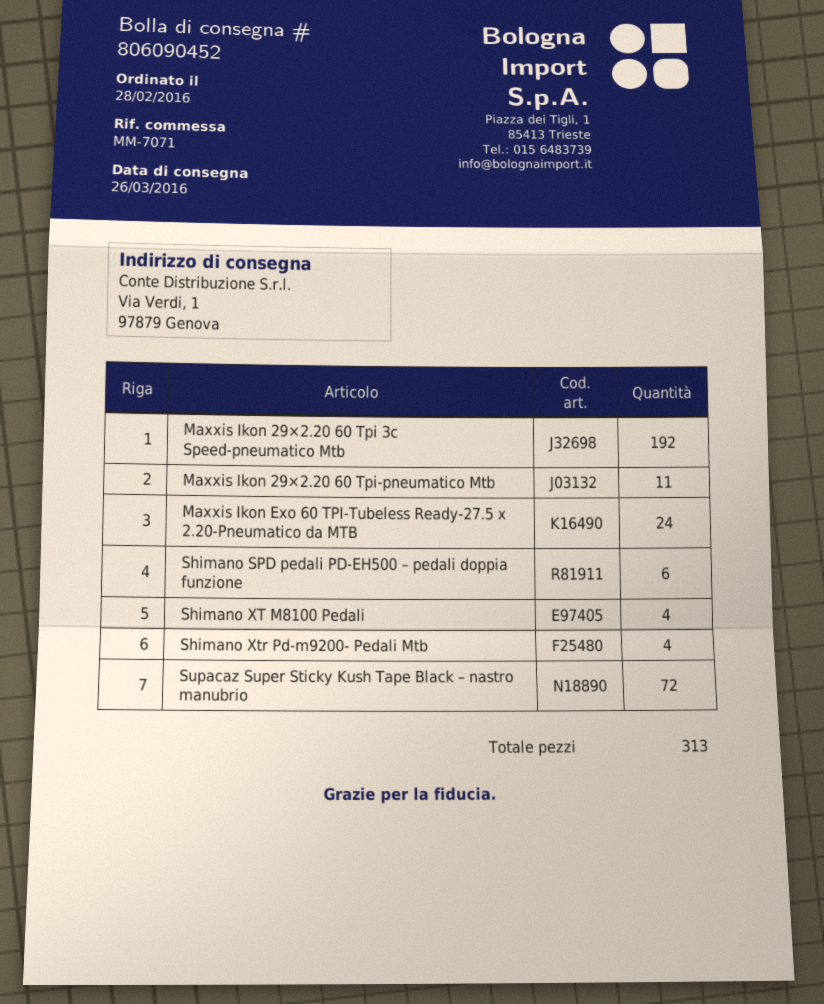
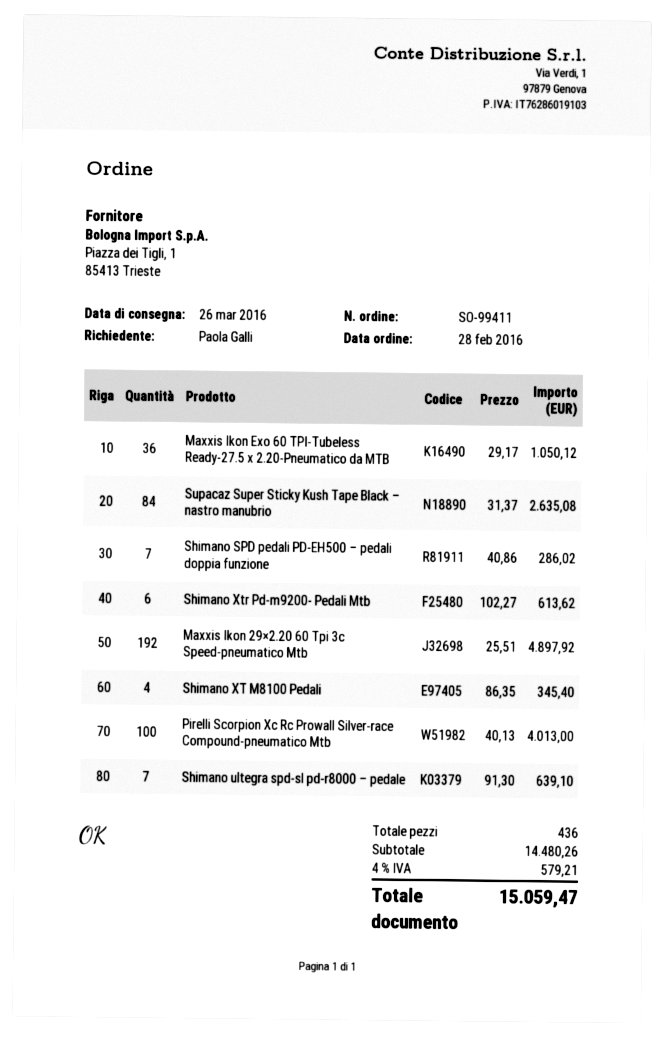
Maxxis Ikon 29×2.20 60 Tpi-pneumatico Mtb: 11 -> none
Maxxis Ikon Exo 60 TPI-Tubeless Ready-27.5 x 2.20-Pneumatico da MTB: 24 -> 36
Shimano SPD pedali PD-EH500 – pedali doppia funzione: 6 -> 7
Shimano Xtr Pd-m9200- Pedali Mtb: 4 -> 6
Supacaz Super Sticky Kush Tape Black – nastro manubrio: 72 -> 84
Pirelli Scorpion Xc Rc Prowall Silver-race Compound-pneumatico Mtb: none -> 100
Shimano ultegra spd-sl pd-r8000 – pedale: none -> 7
total quantity: 313 -> 436

